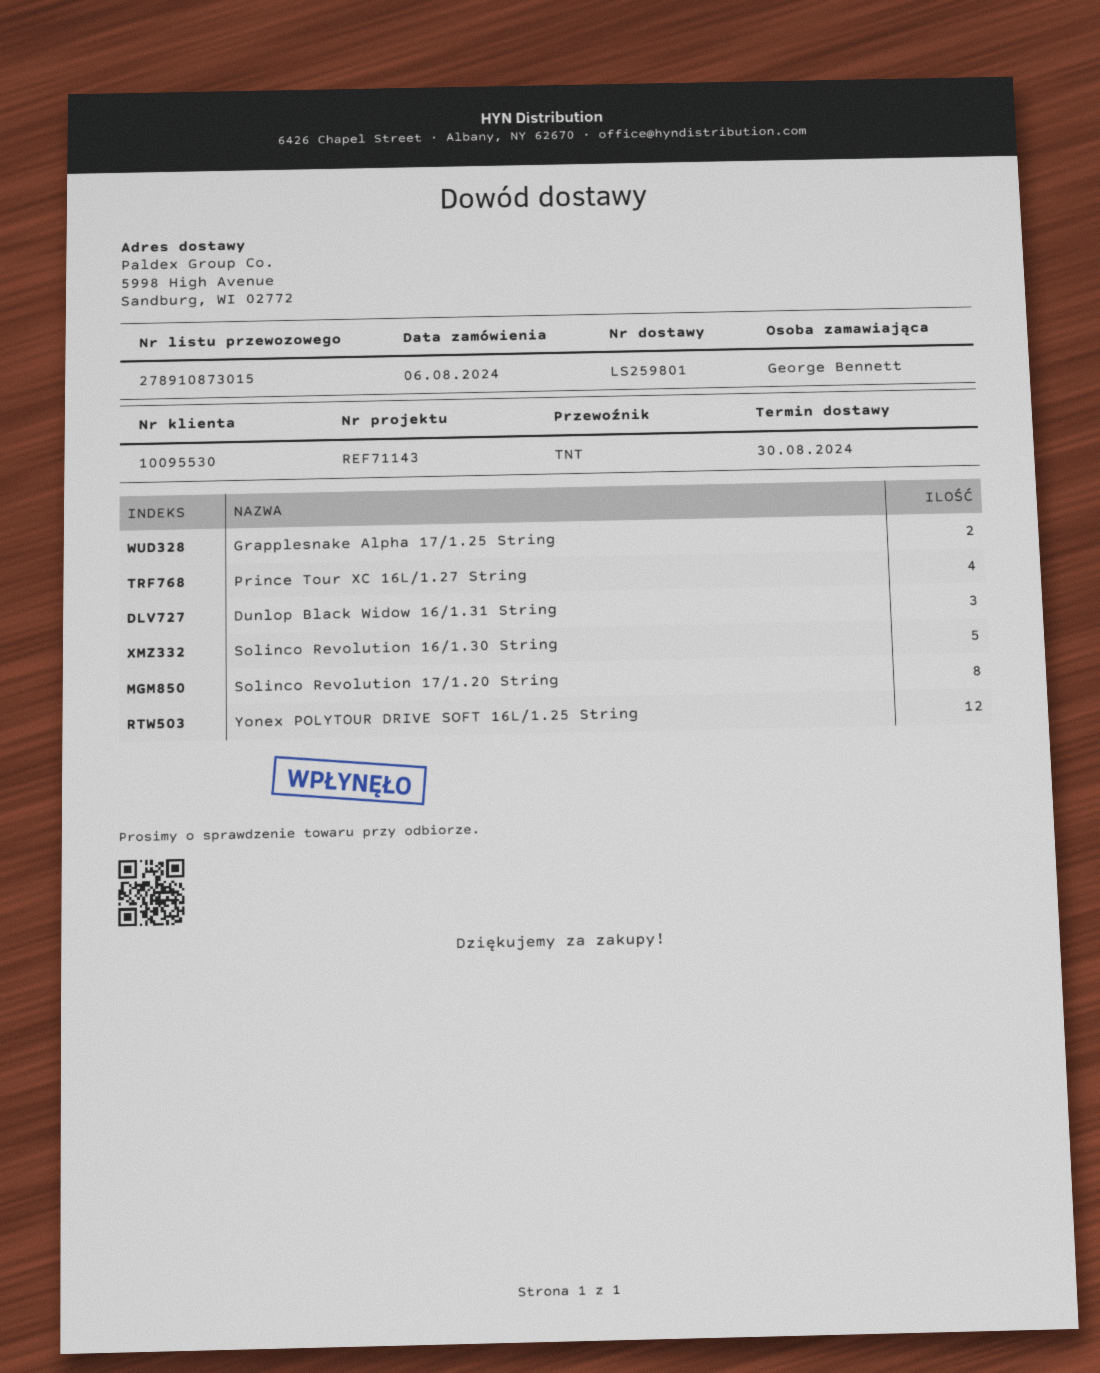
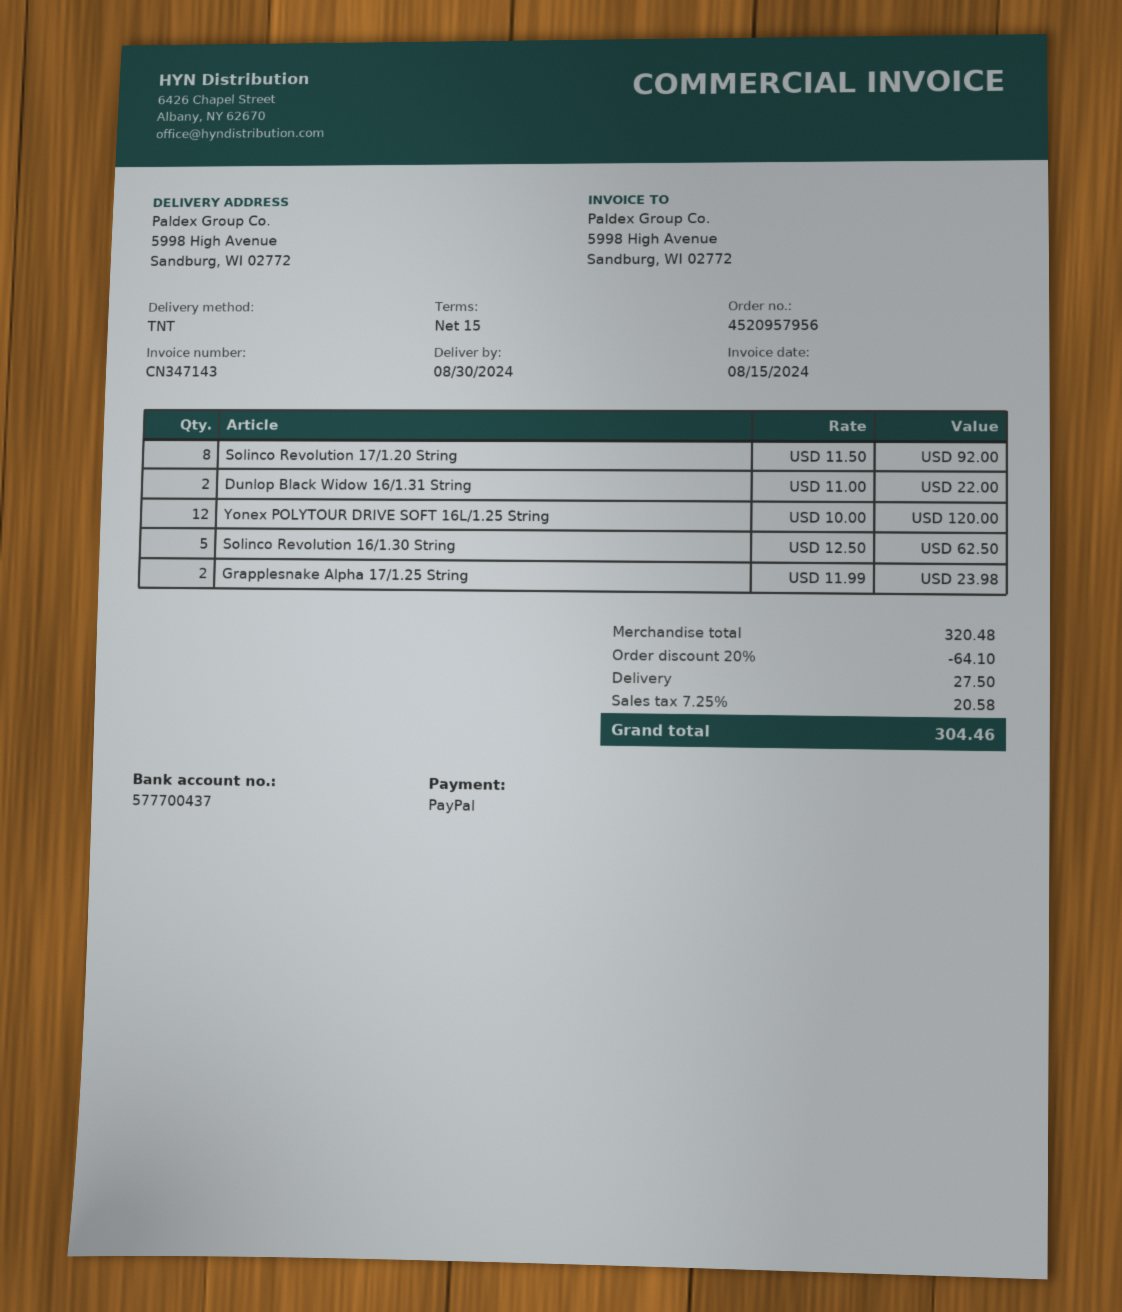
Prince Tour XC 16L/1.27 String: 4 -> none
Dunlop Black Widow 16/1.31 String: 3 -> 2

